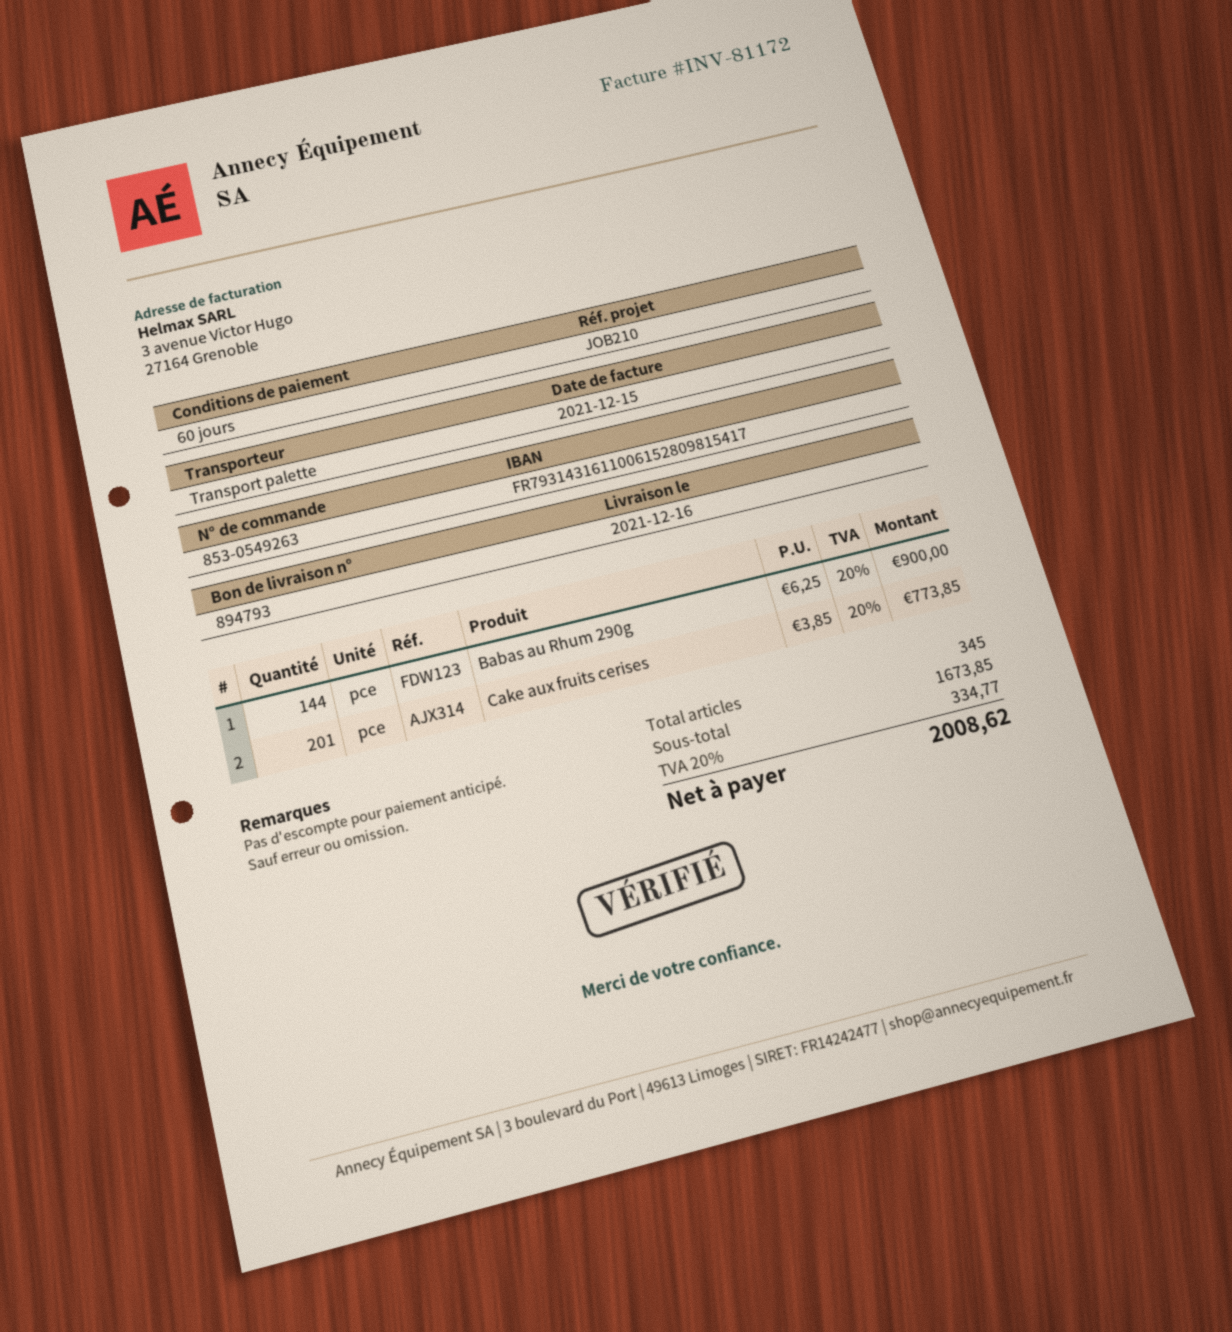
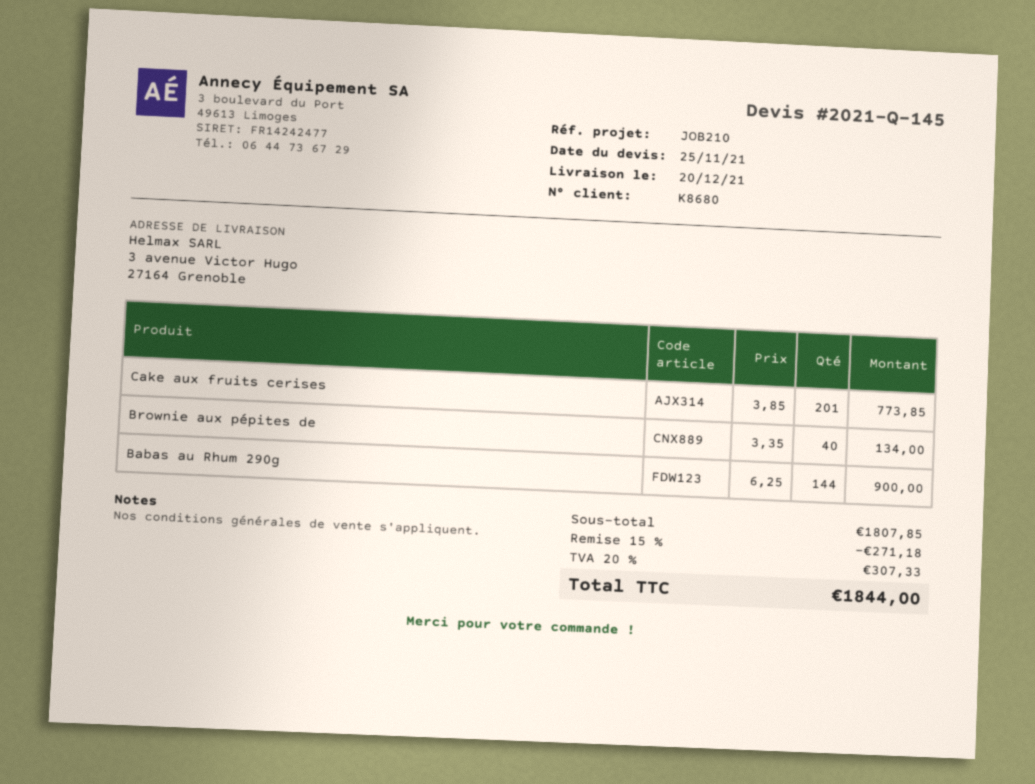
delivery date: 2021-12-16 -> 2021-12-20
Brownie aux pépites de: none -> 40 x 3.35 = 134.00
subtotal: 1673.85 -> 1807.85
discount: none -> 15% = 271.18
tax: 20% = 334.77 -> 20% = 307.33
total: 2008.62 -> 1844.00

